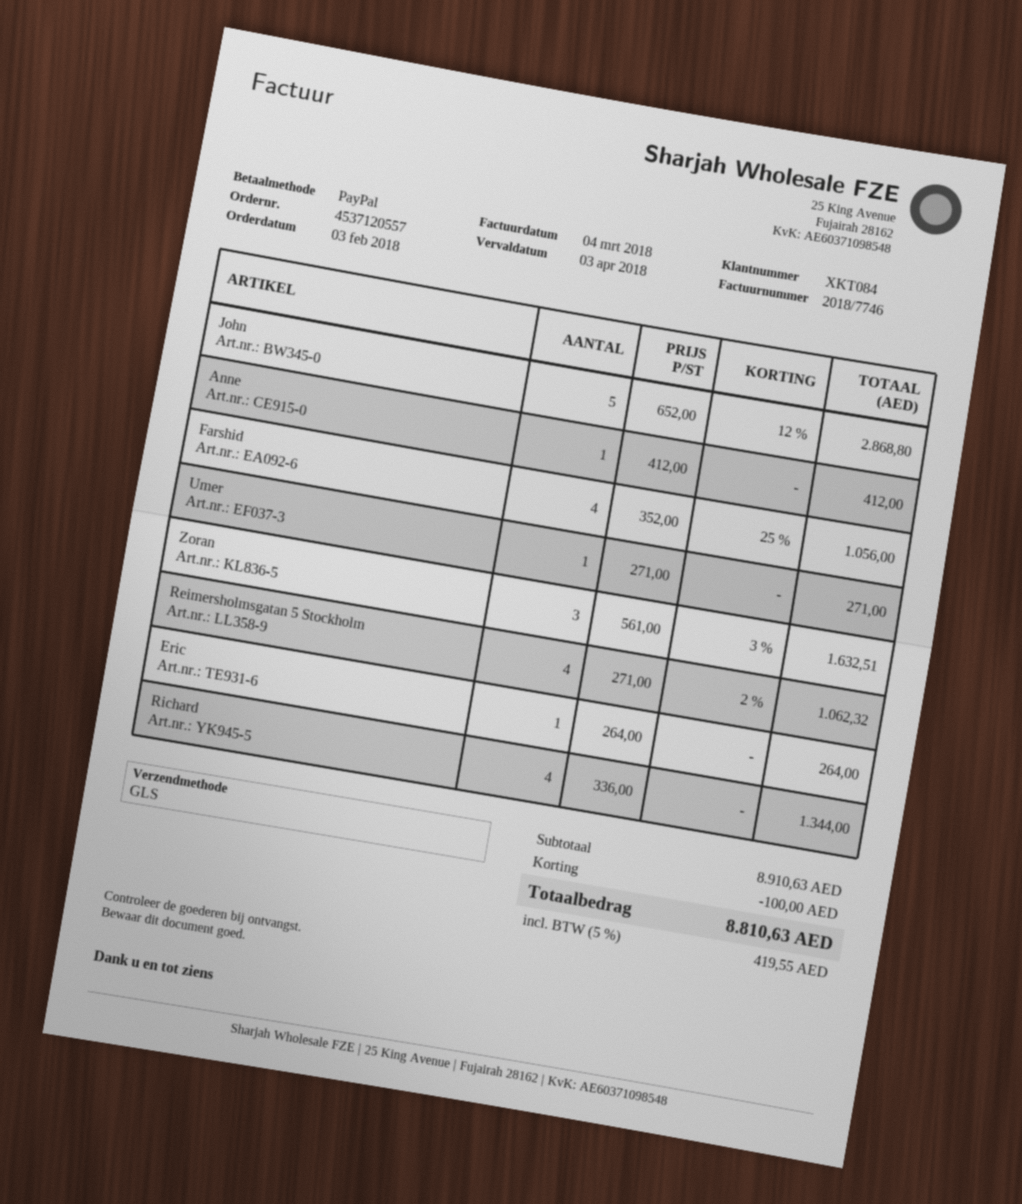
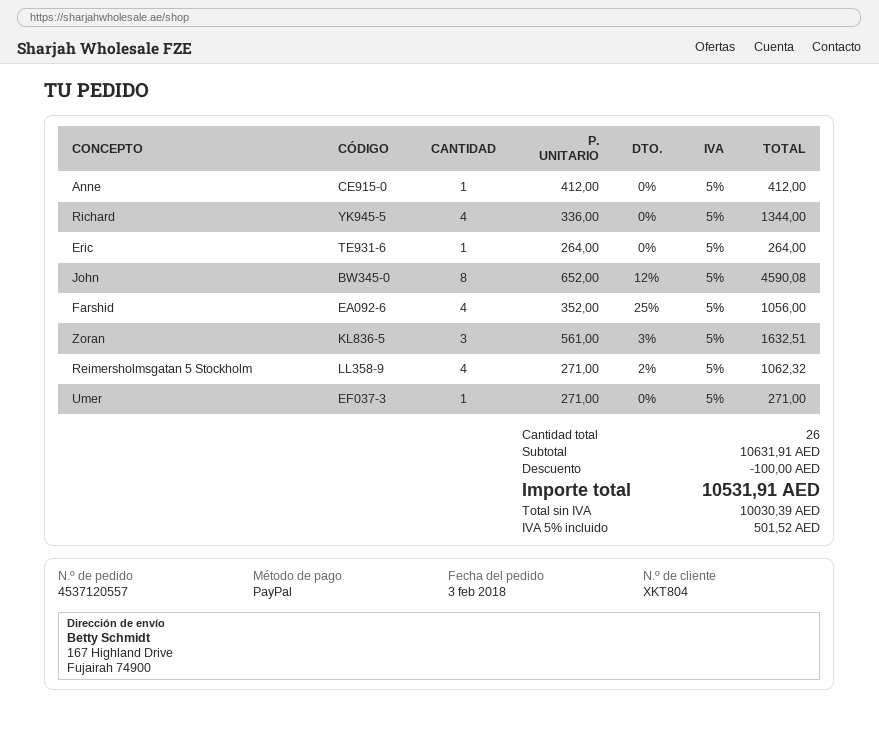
customer number: XKT084 -> XKT804
John: 5 x 652.00 - 12% = 2868.80 -> 8 x 652.00 - 12% = 4590.08
subtotal: 8910.63 -> 10631.91
tax: 5% = 419.55 -> 5% = 501.52
total: 8810.63 -> 10531.91

